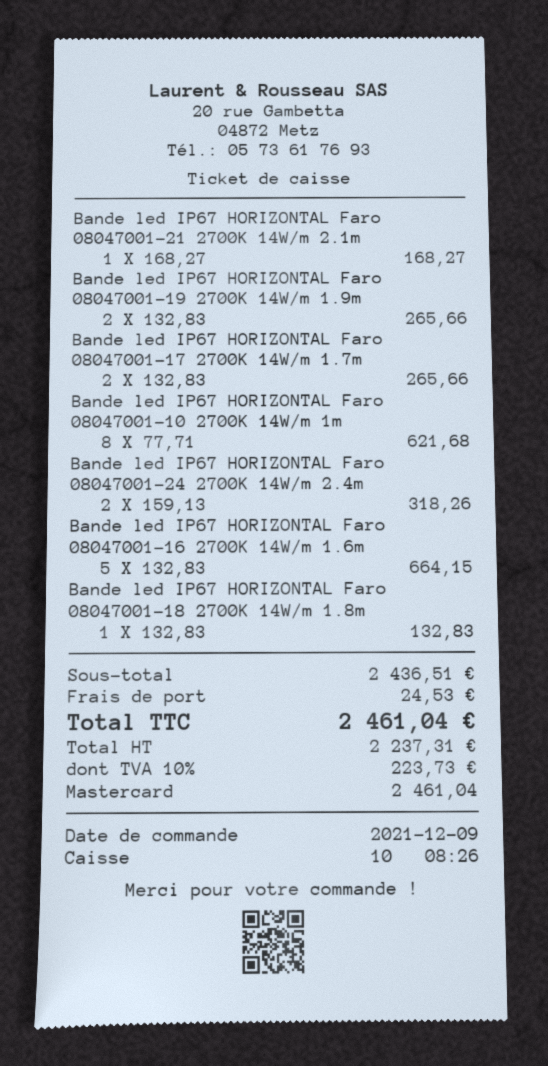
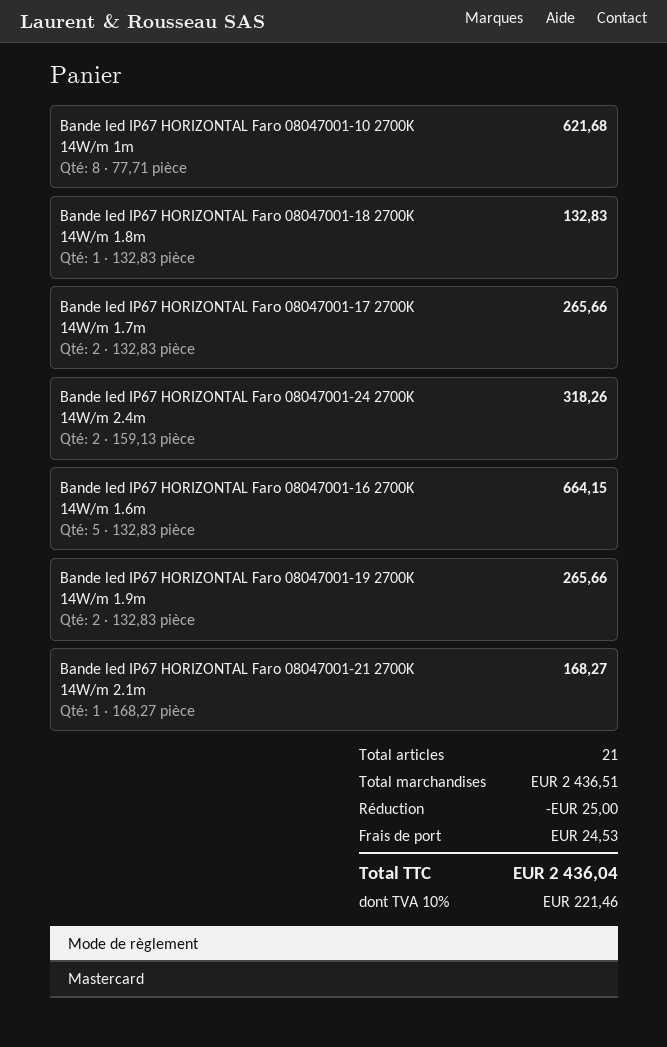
discount: none -> 25.00
tax: 10% = 223.73 -> 10% = 221.46
total: 2461.04 -> 2436.04

